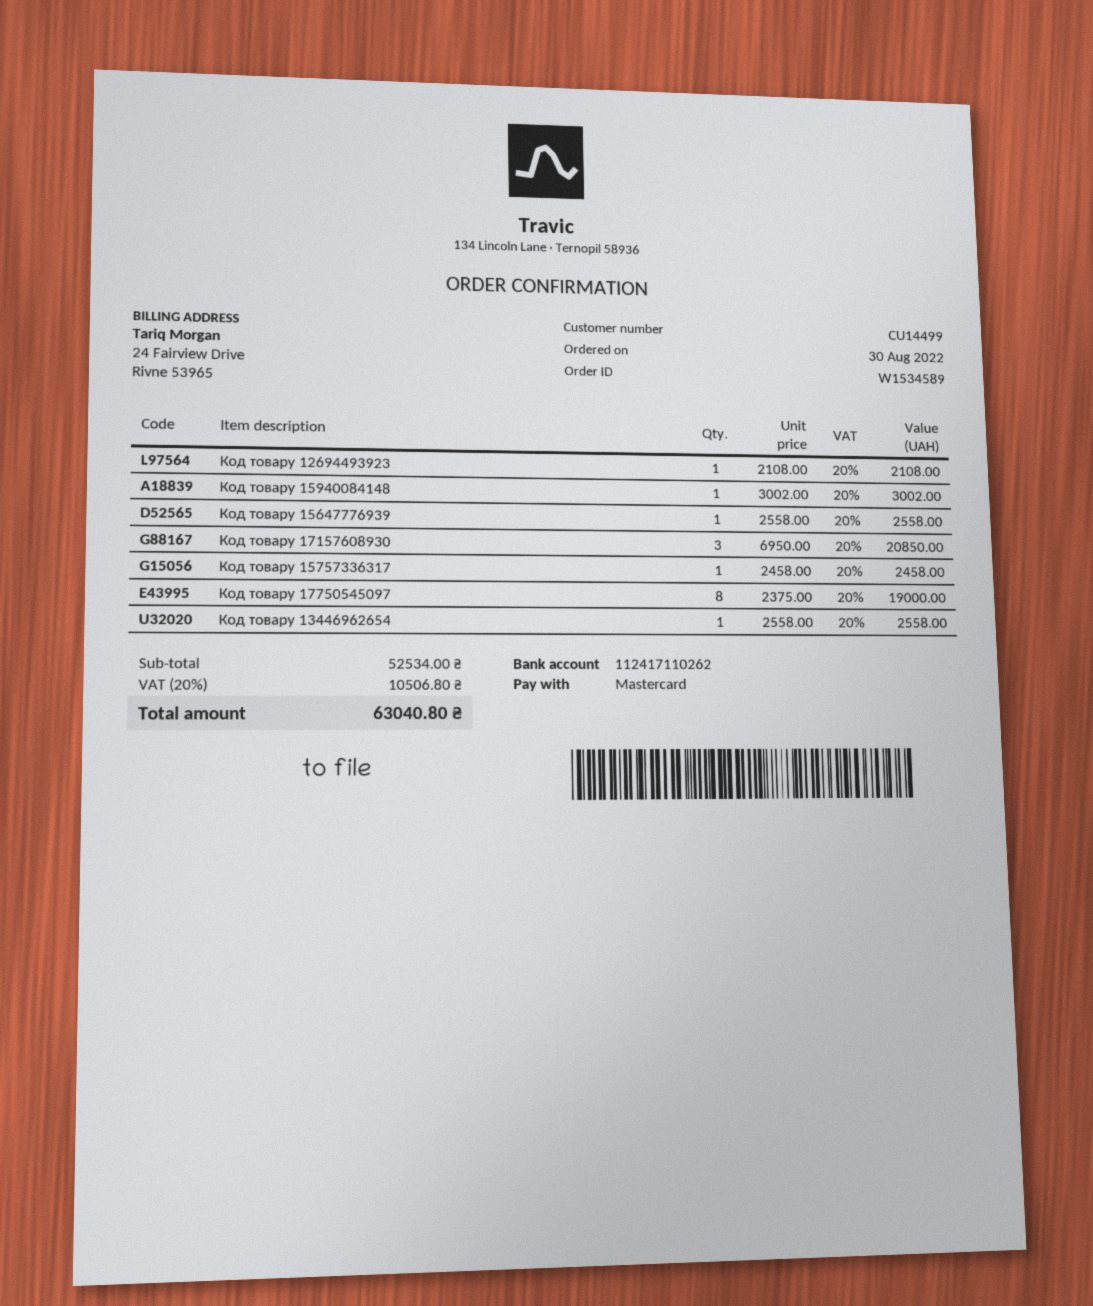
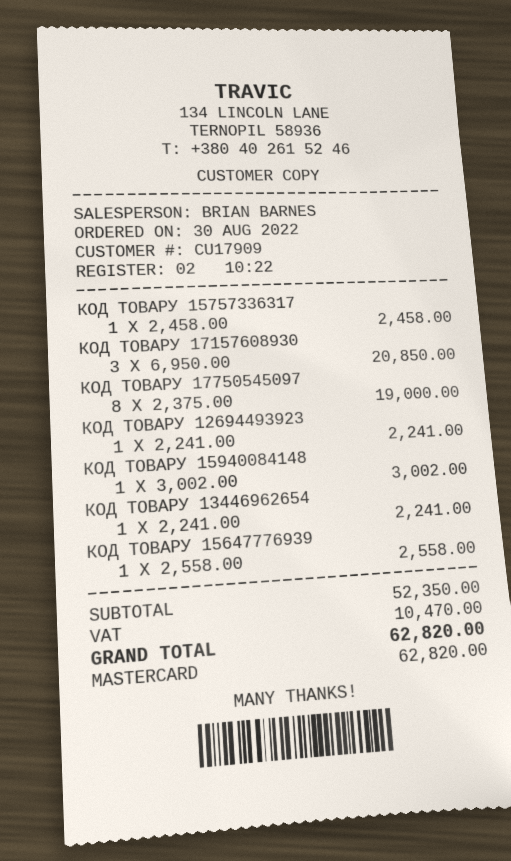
customer number: CU14499 -> CU17909
Код товару 12694493923: 1 x 2108.00 = 2108.00 -> 1 x 2241.00 = 2241.00
Код товару 13446962654: 1 x 2558.00 = 2558.00 -> 1 x 2241.00 = 2241.00
subtotal: 52534.00 -> 52350.00
tax: 10506.80 -> 10470.00
total: 63040.80 -> 62820.00

